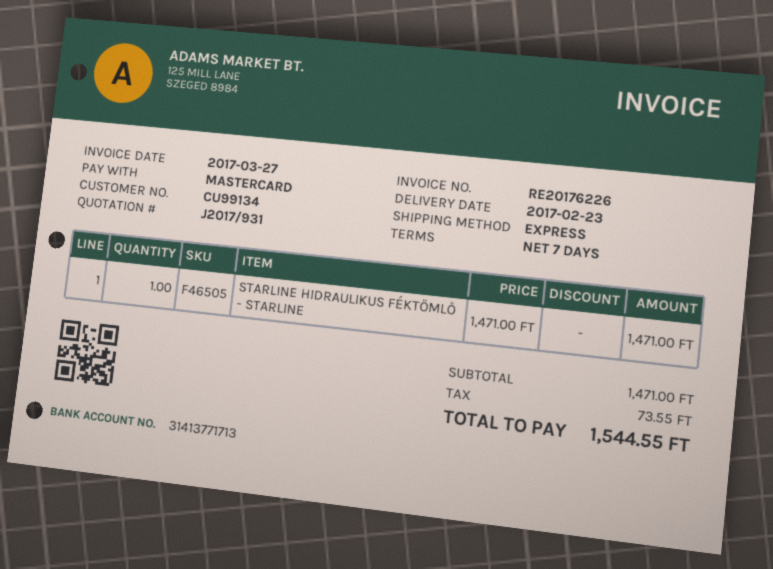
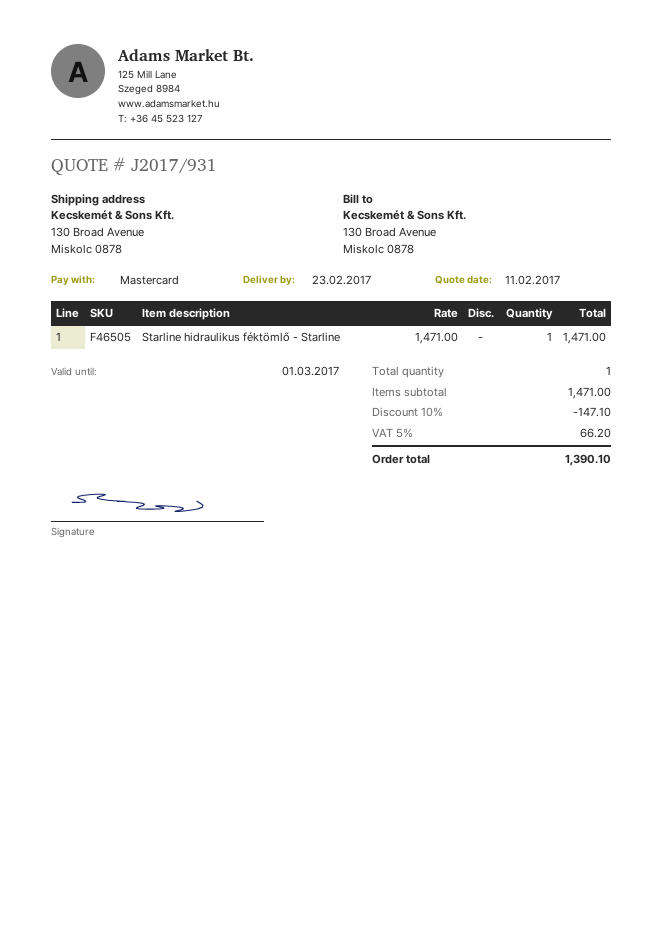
discount: none -> 10% = 147.10
tax: 73.55 -> 66.20
total: 1544.55 -> 1390.10

